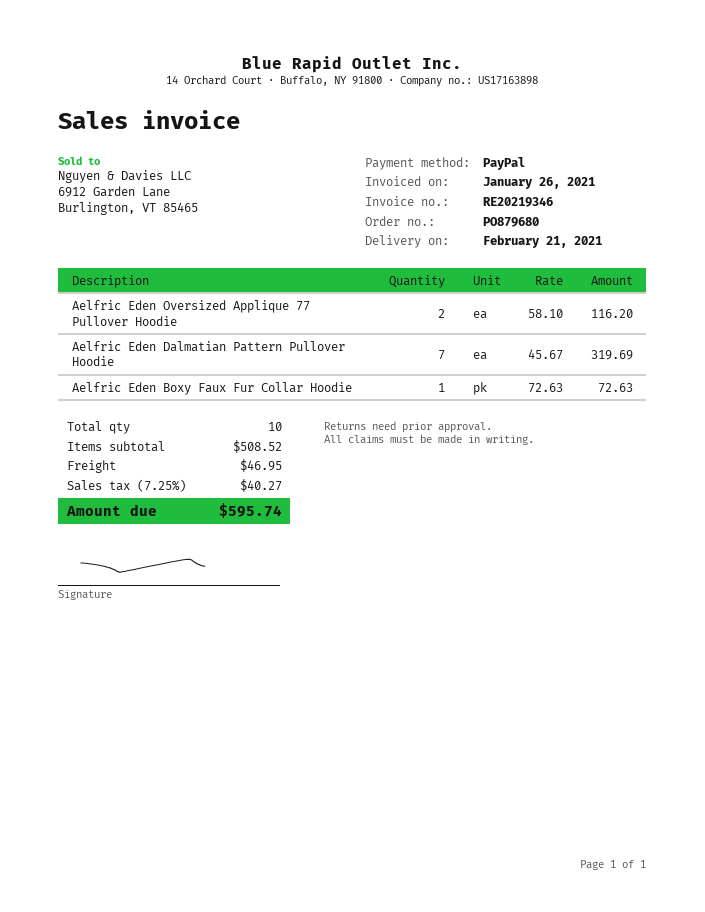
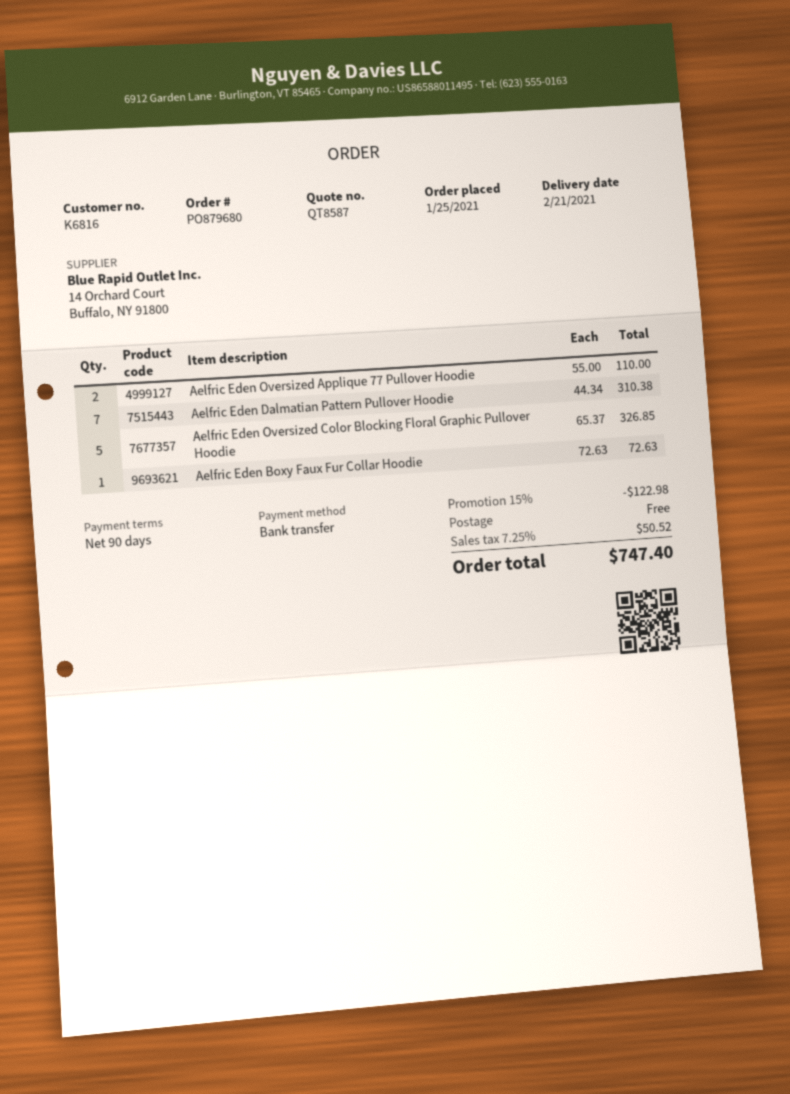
payment method: PayPal -> bank transfer
Aelfric Eden Oversized Applique 77 Pullover Hoodie: 2 x 58.10 = 116.20 -> 2 x 55.00 = 110.00
Aelfric Eden Dalmatian Pattern Pullover Hoodie: 7 x 45.67 = 319.69 -> 7 x 44.34 = 310.38
Aelfric Eden Oversized Color Blocking Floral Graphic Pullover Hoodie: none -> 5 x 65.37 = 326.85
discount: none -> 15% = 122.98
shipping: 46.95 -> 0.00
tax: 7.25% = 40.27 -> 7.25% = 50.52
total: 595.74 -> 747.40

